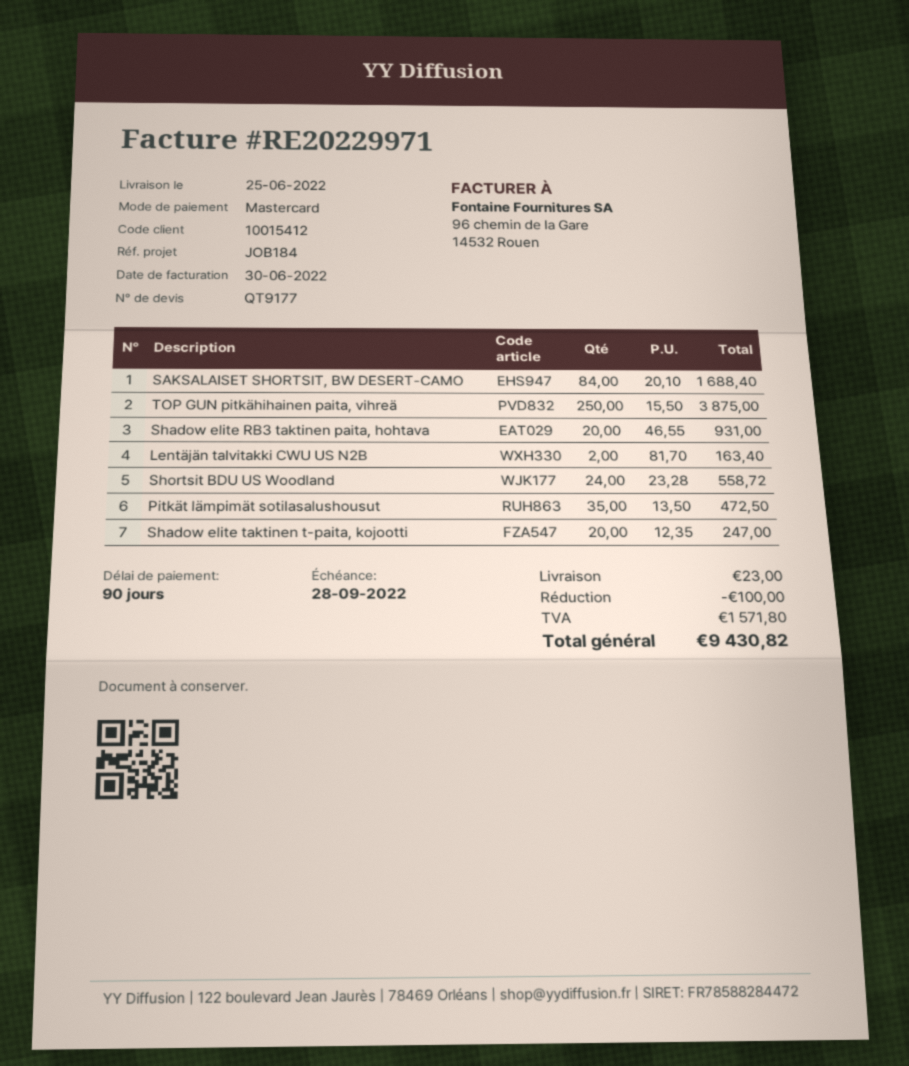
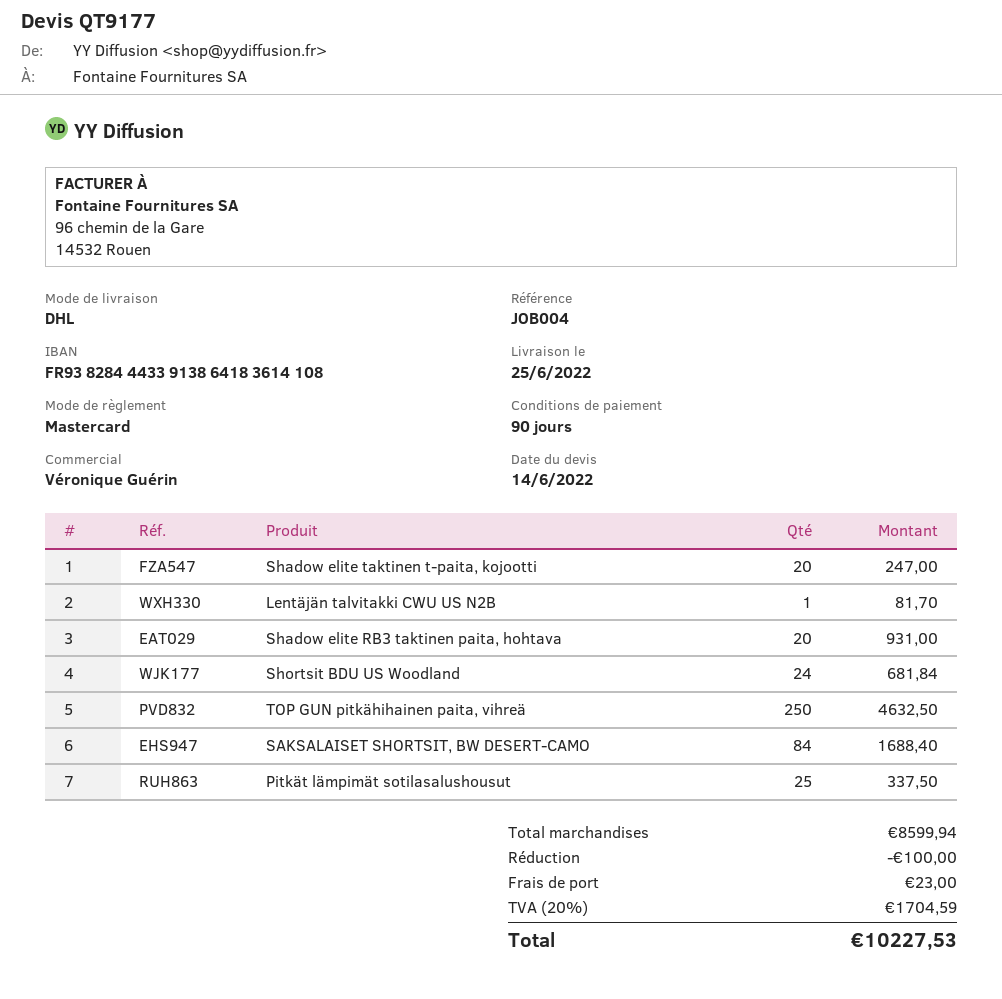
reference: JOB184 -> JOB004
TOP GUN pitkähihainen paita, vihreä: 250 for 3875.00 -> 250 for 4632.50
Lentäjän talvitakki CWU US N2B: 2 for 163.40 -> 1 for 81.70
Shortsit BDU US Woodland: 24 for 558.72 -> 24 for 681.84
Pitkät lämpimät sotilasalushousut: 35 for 472.50 -> 25 for 337.50
tax: 1571.80 -> 1704.59
total: 9430.82 -> 10227.53

